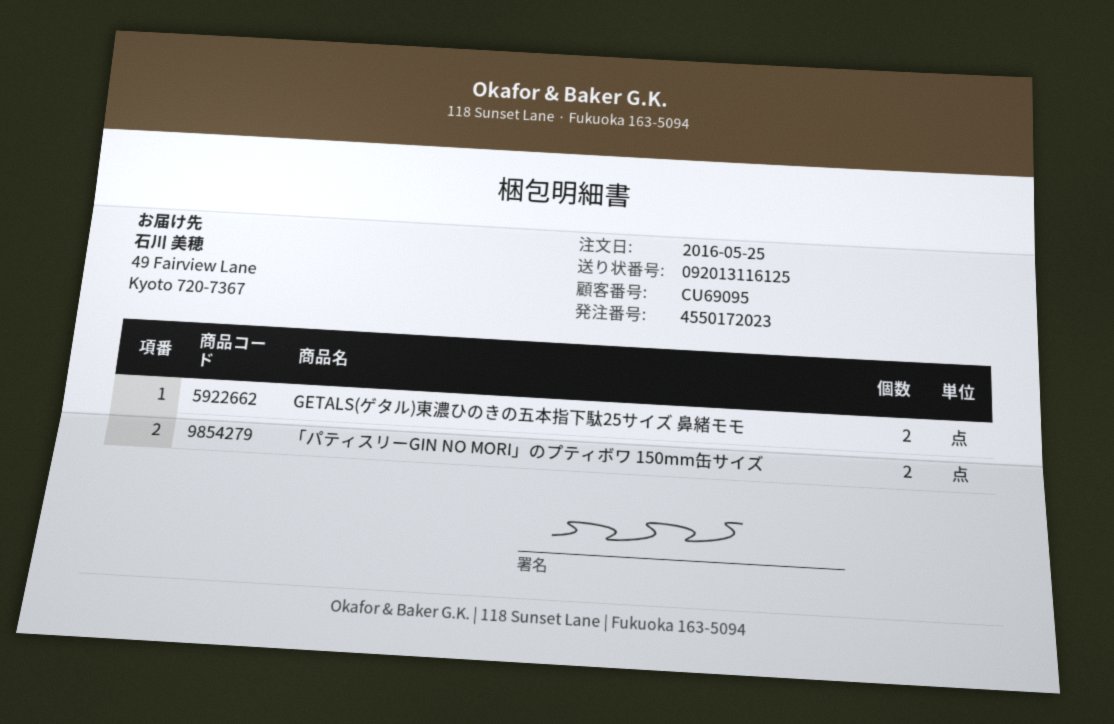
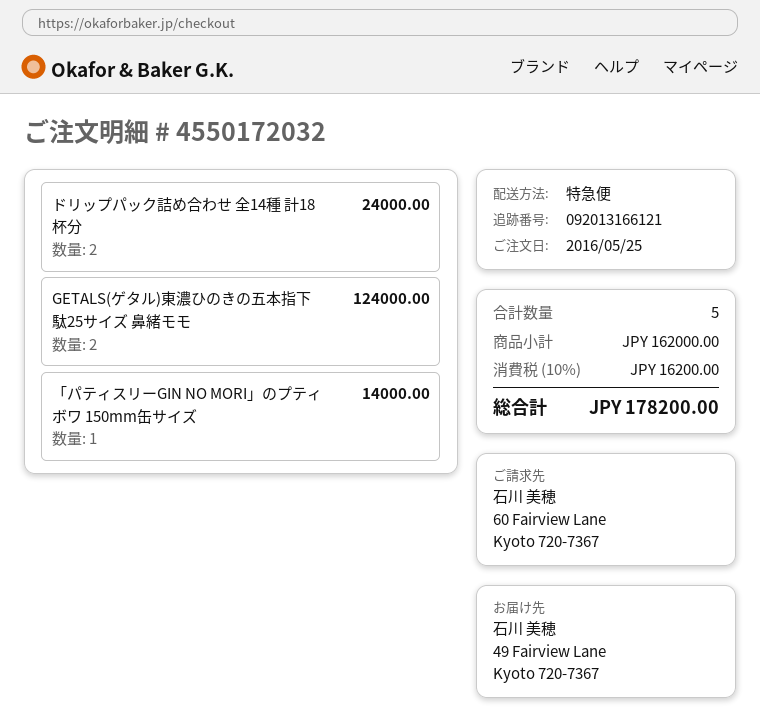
order number: 4550172023 -> 4550172032
tracking number: 092013116125 -> 092013166121
「パティスリーGIN NO MORI」のプティボワ 150mm缶サイズ: 2 -> 1
ドリップパック詰め合わせ 全14種 計18杯分: none -> 2

